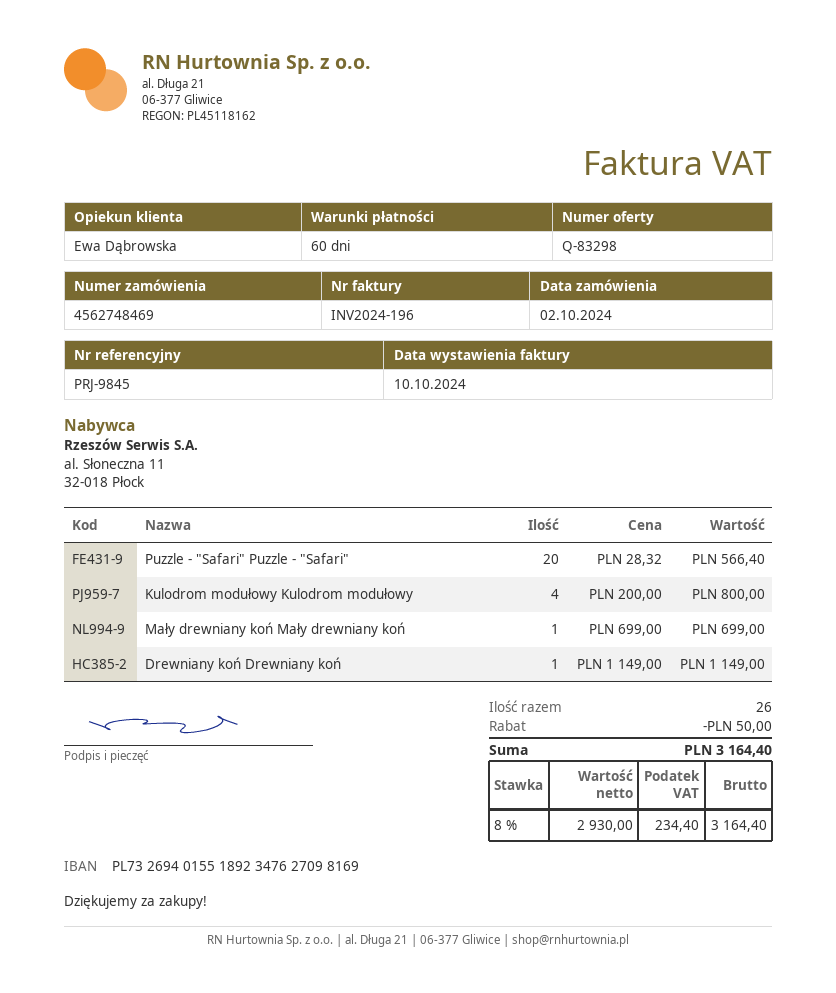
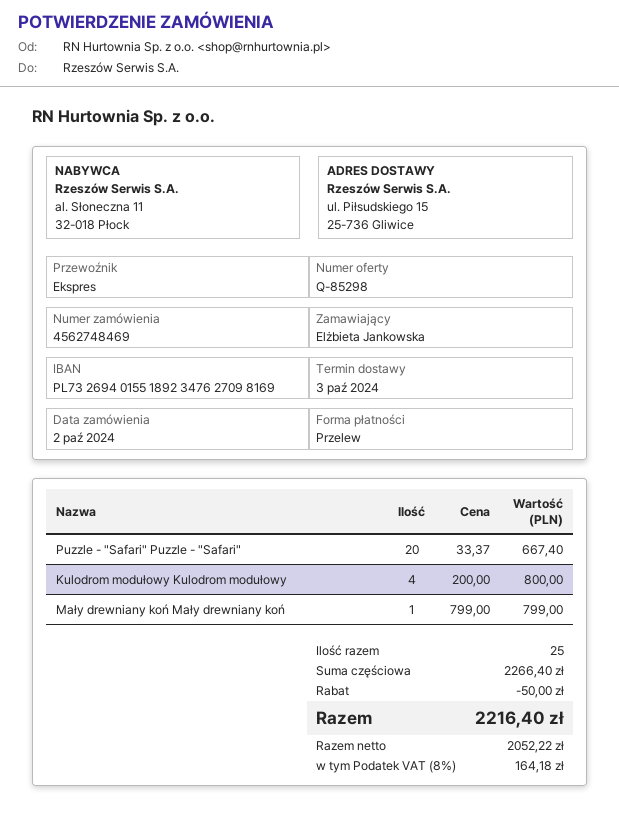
quote number: Q-83298 -> Q-85298
Puzzle - "Safari" Puzzle - "Safari": 20 x 28.32 = 566.40 -> 20 x 33.37 = 667.40
Mały drewniany koń Mały drewniany koń: 1 x 699.00 = 699.00 -> 1 x 799.00 = 799.00
Drewniany koń Drewniany koń: 1 x 1149.00 = 1149.00 -> none
total quantity: 26 -> 25
net: 2930.00 -> 2052.22
tax: 8% = 234.40 -> 8% = 164.18
total: 3164.40 -> 2216.40

